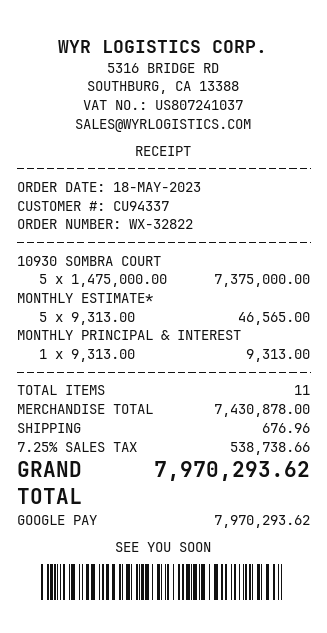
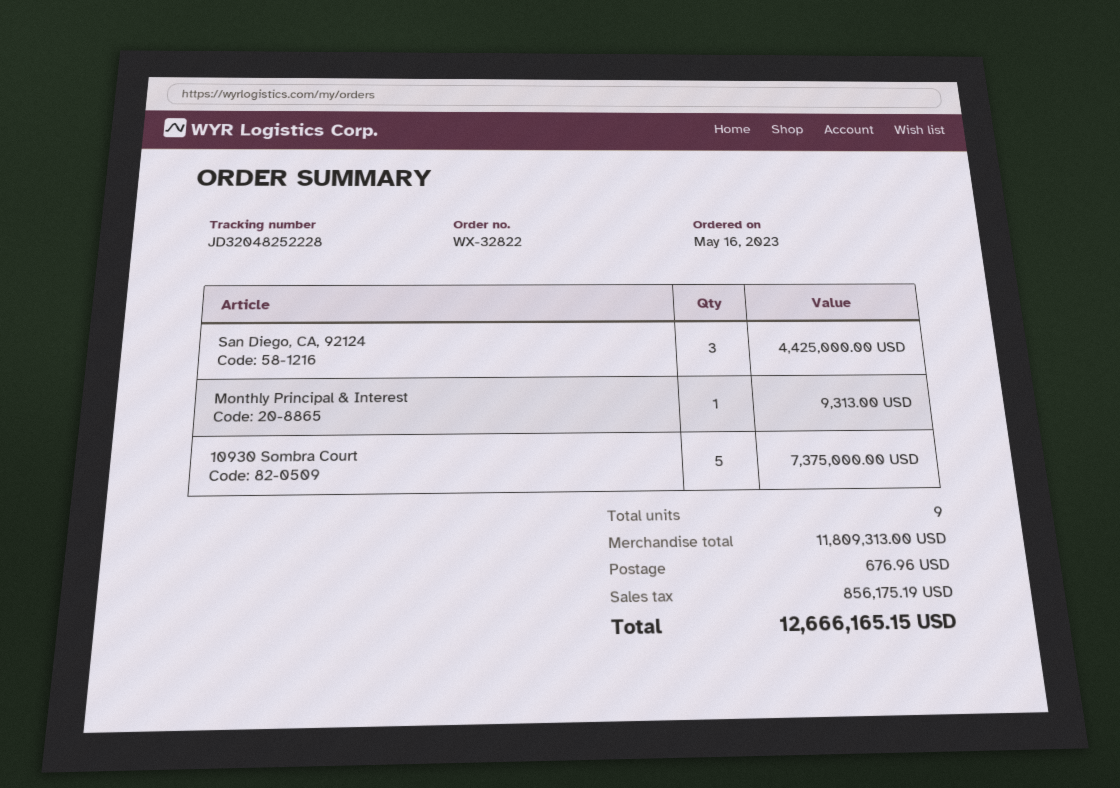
order date: 2023-05-18 -> 2023-05-16
MONTHLY ESTIMATE*: 5 for 46565.00 -> none
San Diego, CA, 92124: none -> 3 for 4425000.00
total quantity: 11 -> 9
subtotal: 7430878.00 -> 11809313.00
tax: 538738.66 -> 856175.19
total: 7970293.62 -> 12666165.15

